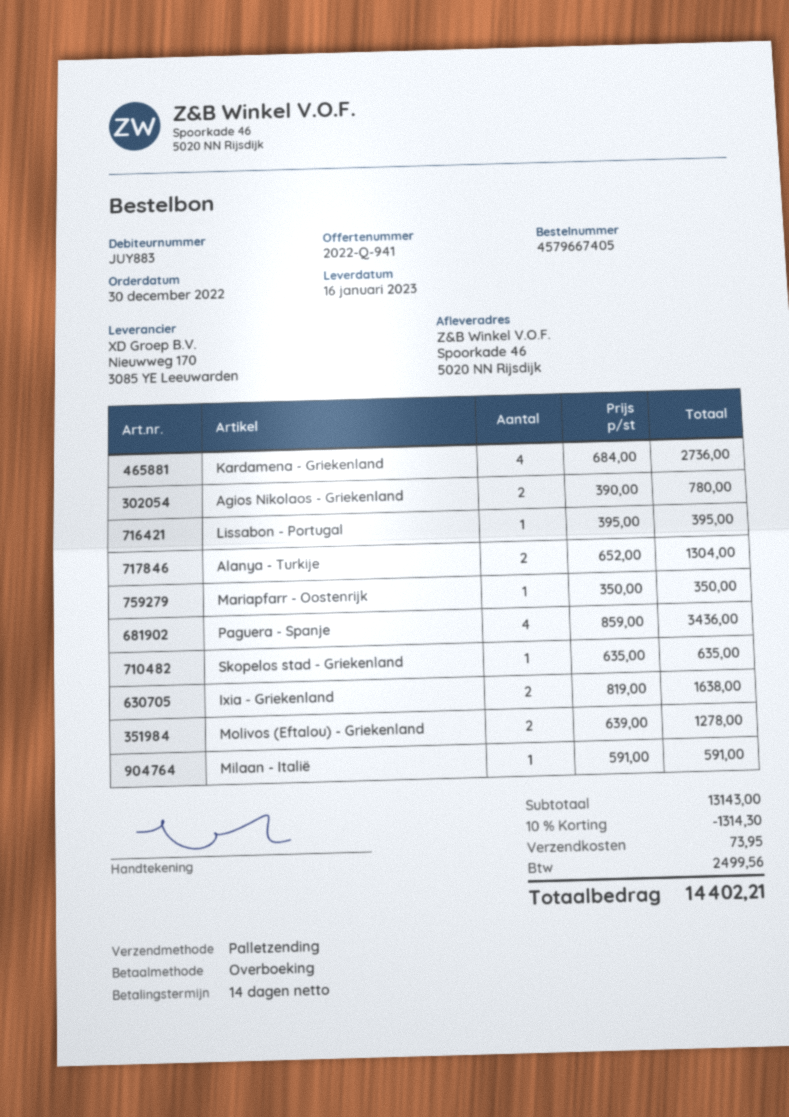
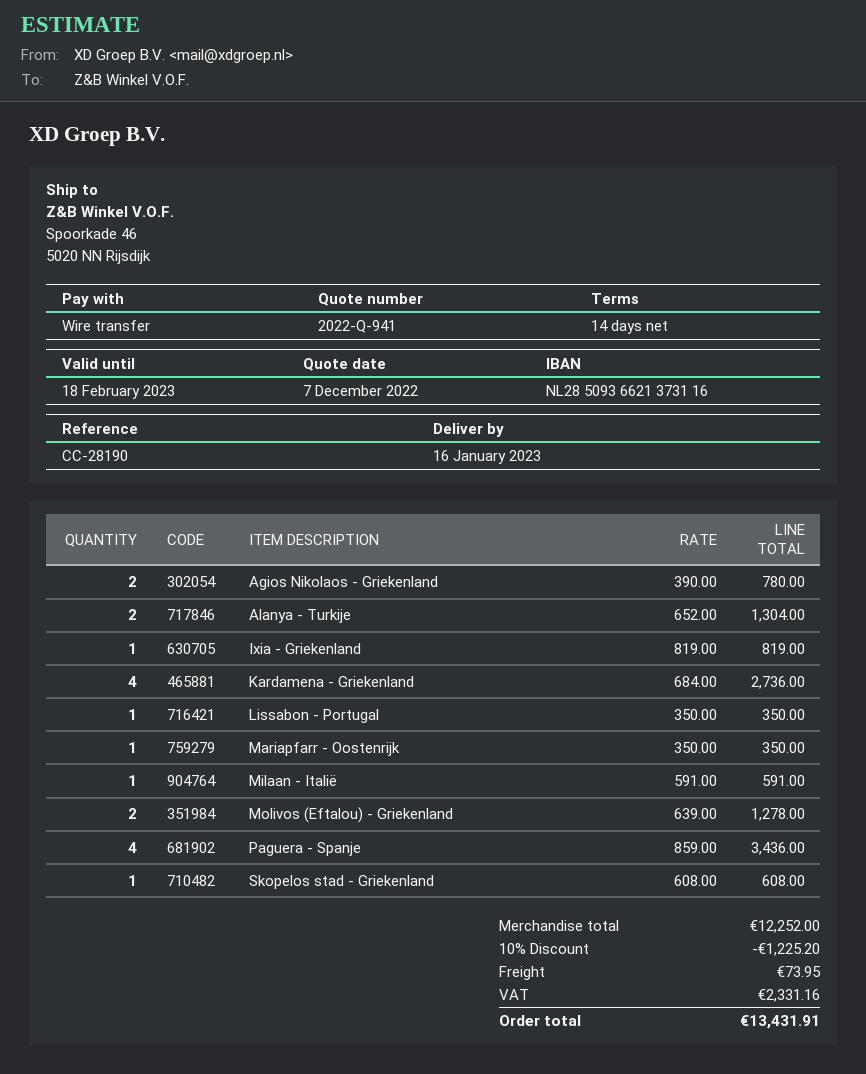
Lissabon - Portugal: 1 x 395.00 = 395.00 -> 1 x 350.00 = 350.00
Skopelos stad - Griekenland: 1 x 635.00 = 635.00 -> 1 x 608.00 = 608.00
Ixia - Griekenland: 2 x 819.00 = 1638.00 -> 1 x 819.00 = 819.00
subtotal: 13143.00 -> 12252.00
discount: 10% = 1314.30 -> 10% = 1225.20
tax: 2499.56 -> 2331.16
total: 14402.21 -> 13431.91

